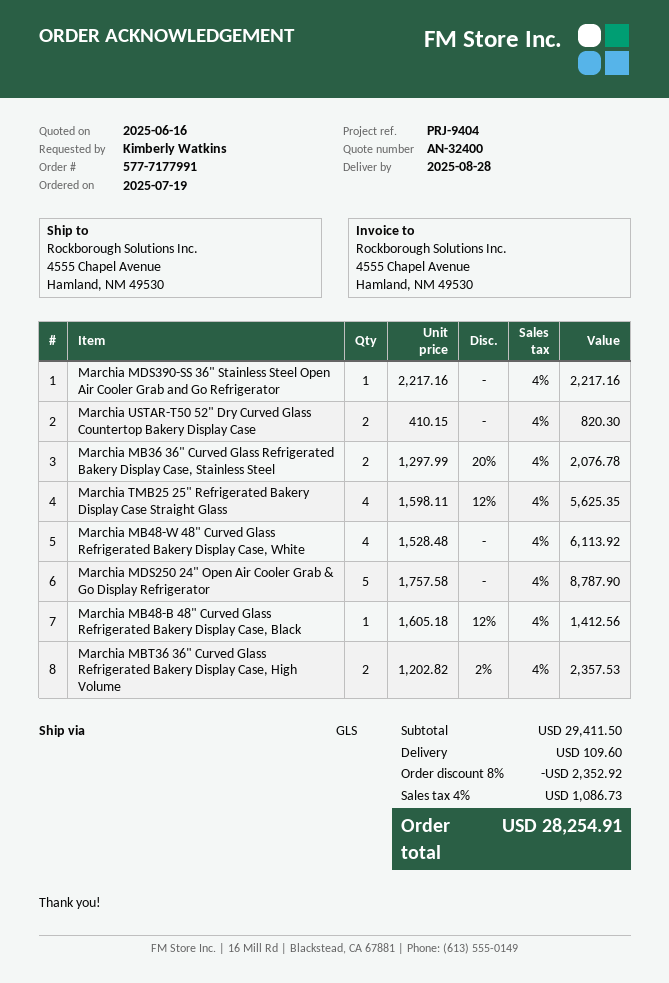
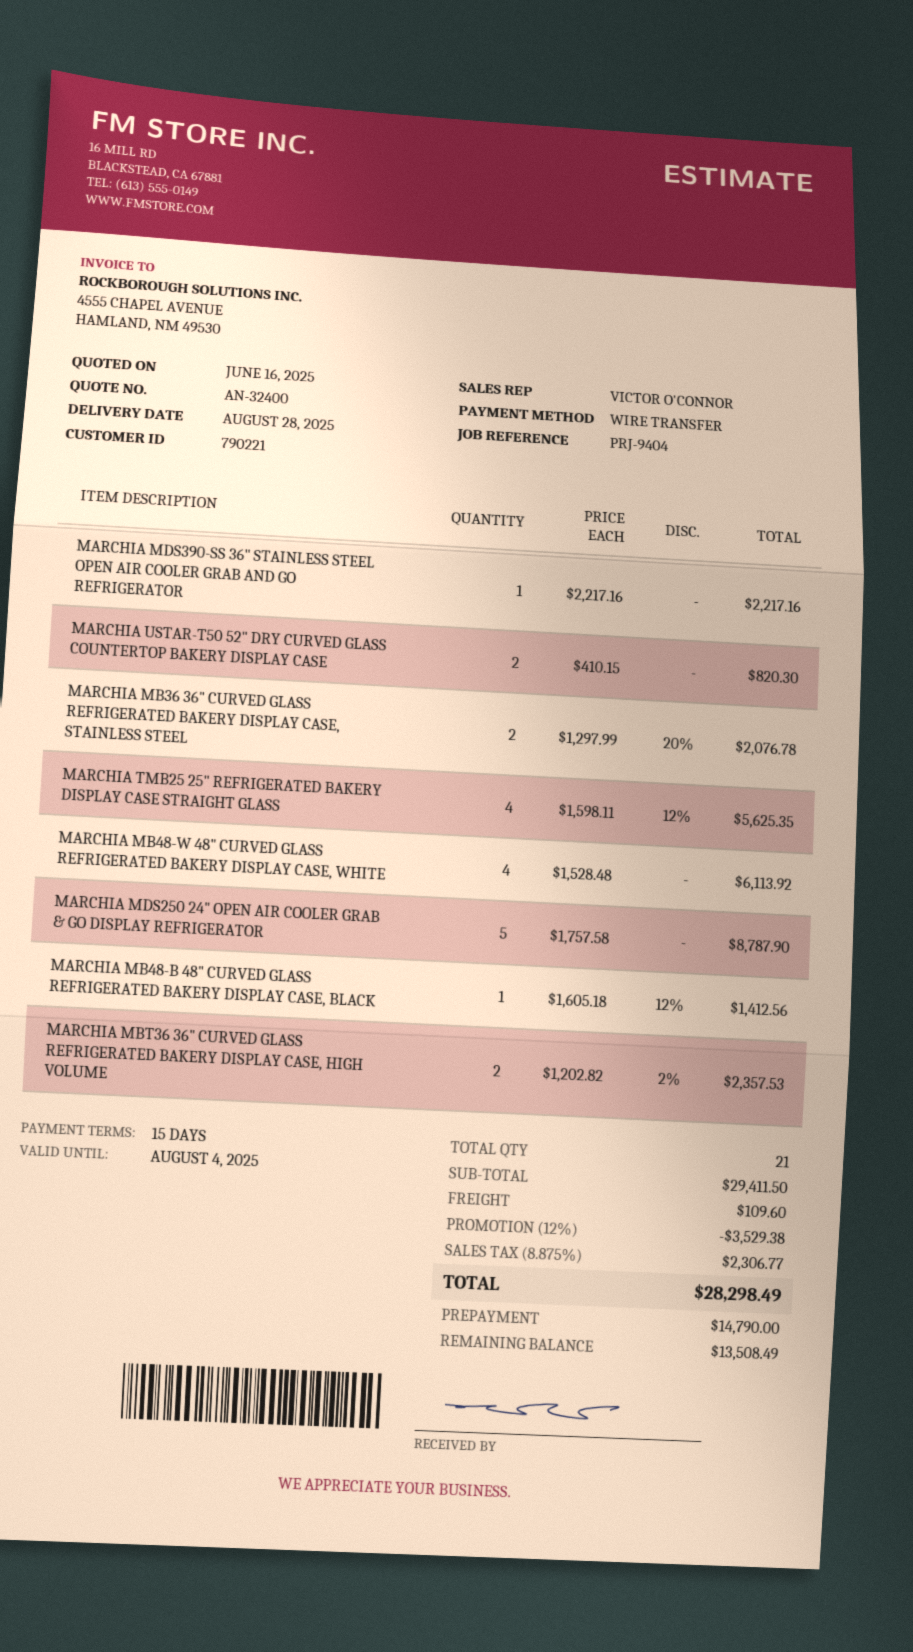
discount: 8% = 2352.92 -> 12% = 3529.38
tax: 4% = 1086.73 -> 8.875% = 2306.77
total: 28254.91 -> 28298.49

